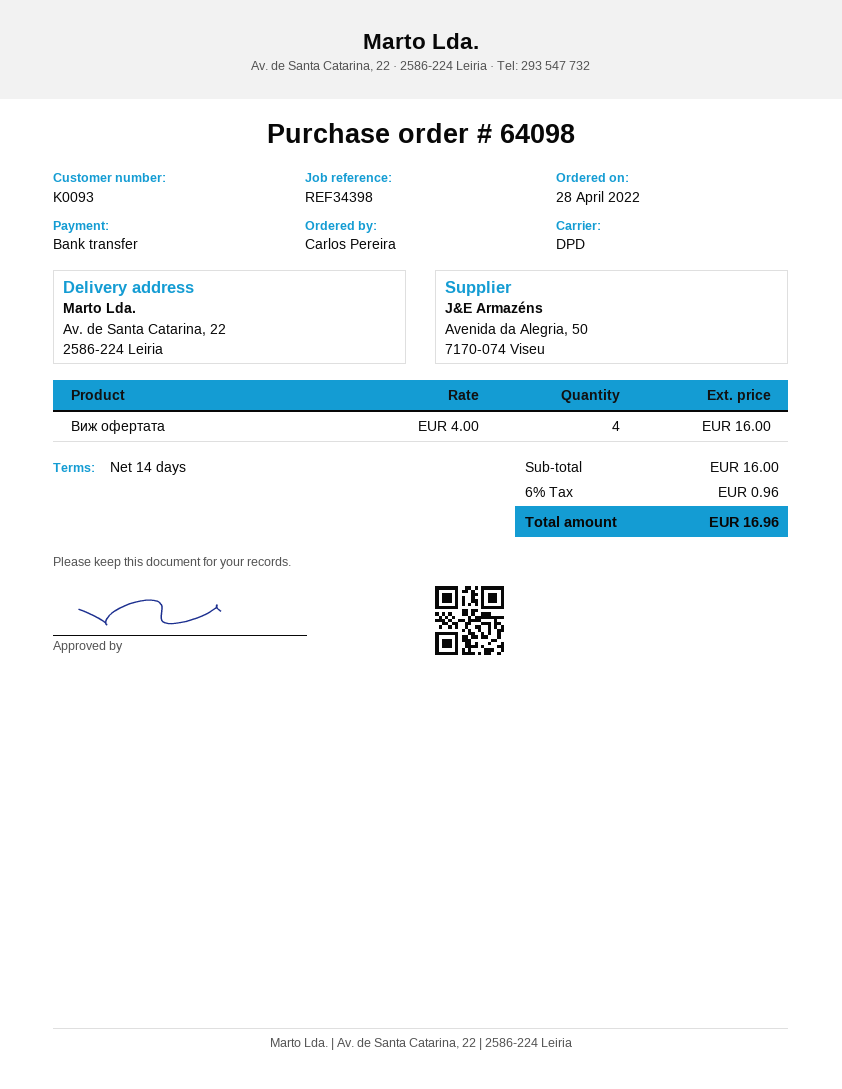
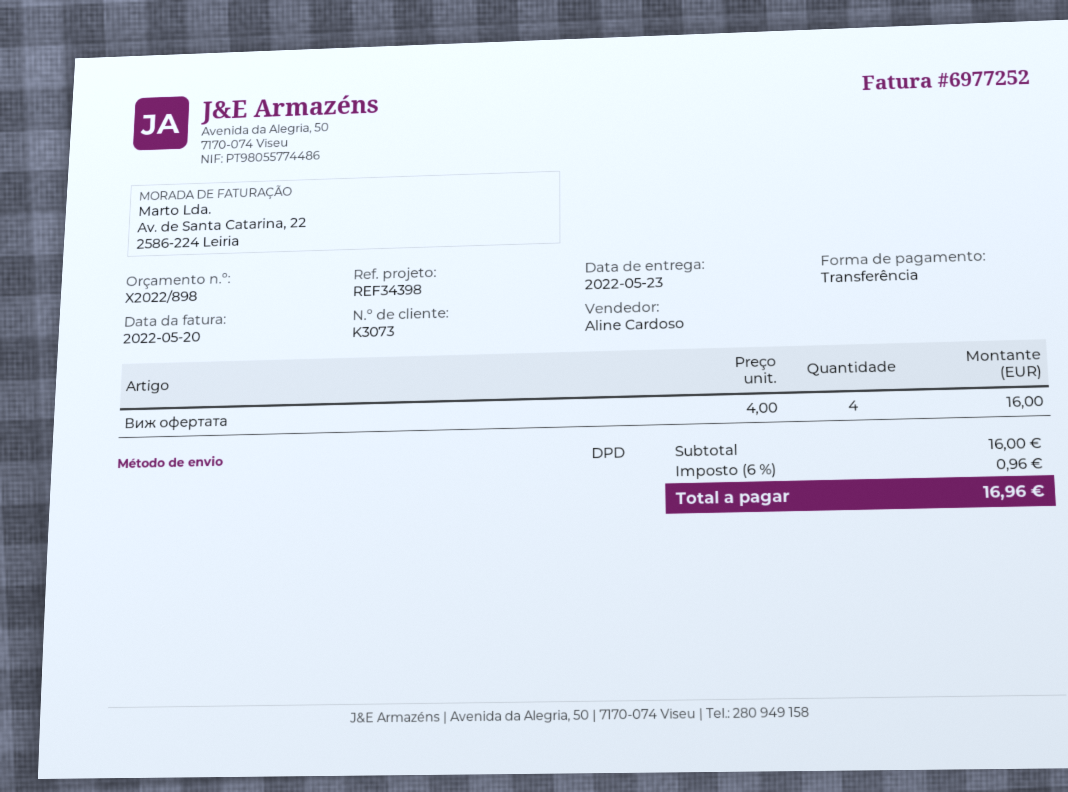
customer number: K0093 -> K3073

